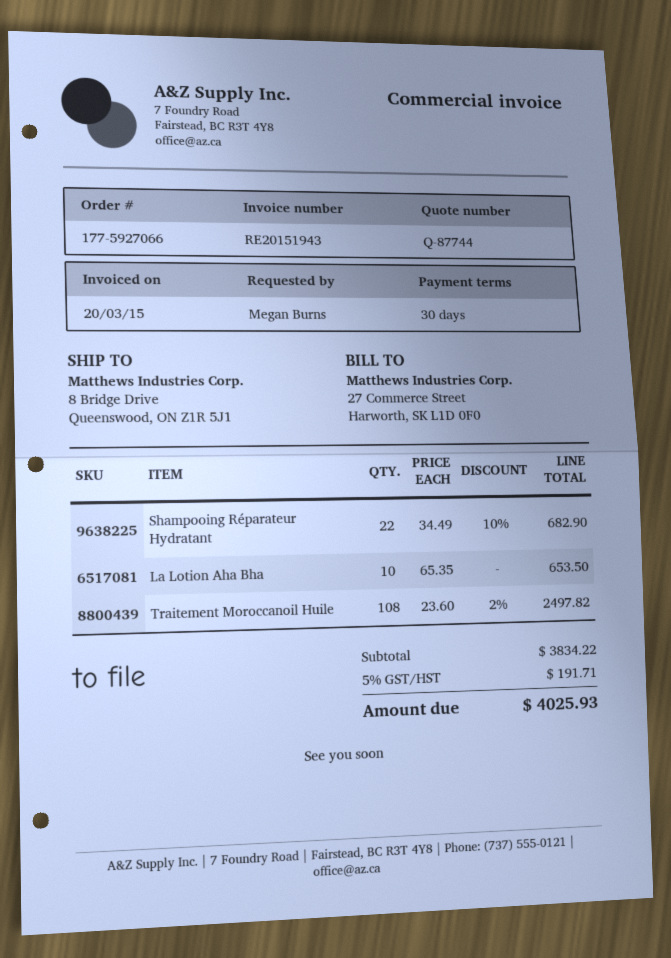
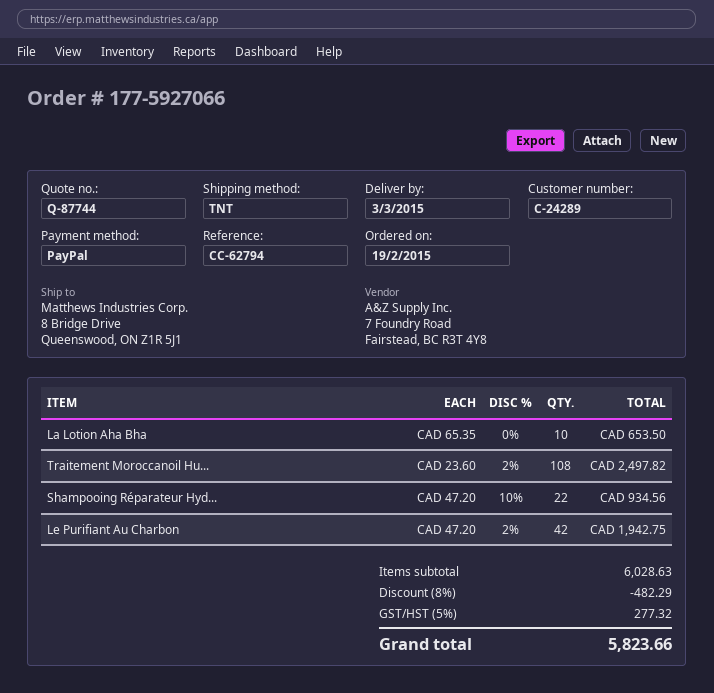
Shampooing Réparateur Hydratant: 22 x 34.49 - 10% = 682.90 -> 22 x 47.20 - 10% = 934.56
Le Purifiant Au Charbon: none -> 42 x 47.20 - 2% = 1942.75
subtotal: 3834.22 -> 6028.63
discount: none -> 8% = 482.29
tax: 5% = 191.71 -> 5% = 277.32
total: 4025.93 -> 5823.66

